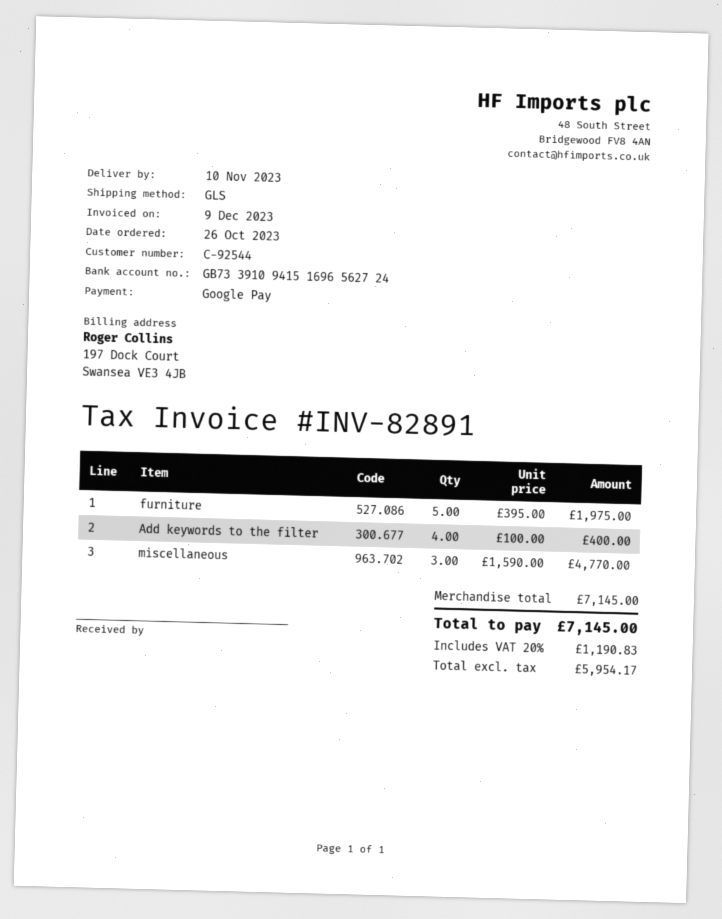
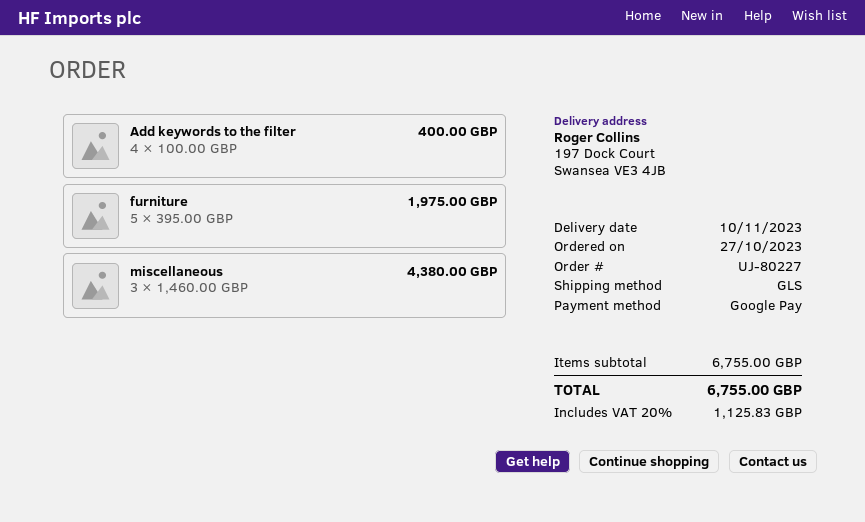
order date: 2023-10-26 -> 2023-10-27
miscellaneous: 3 x 1590.00 = 4770.00 -> 3 x 1460.00 = 4380.00
subtotal: 7145.00 -> 6755.00
tax: 20% = 1190.83 -> 20% = 1125.83
total: 7145.00 -> 6755.00

